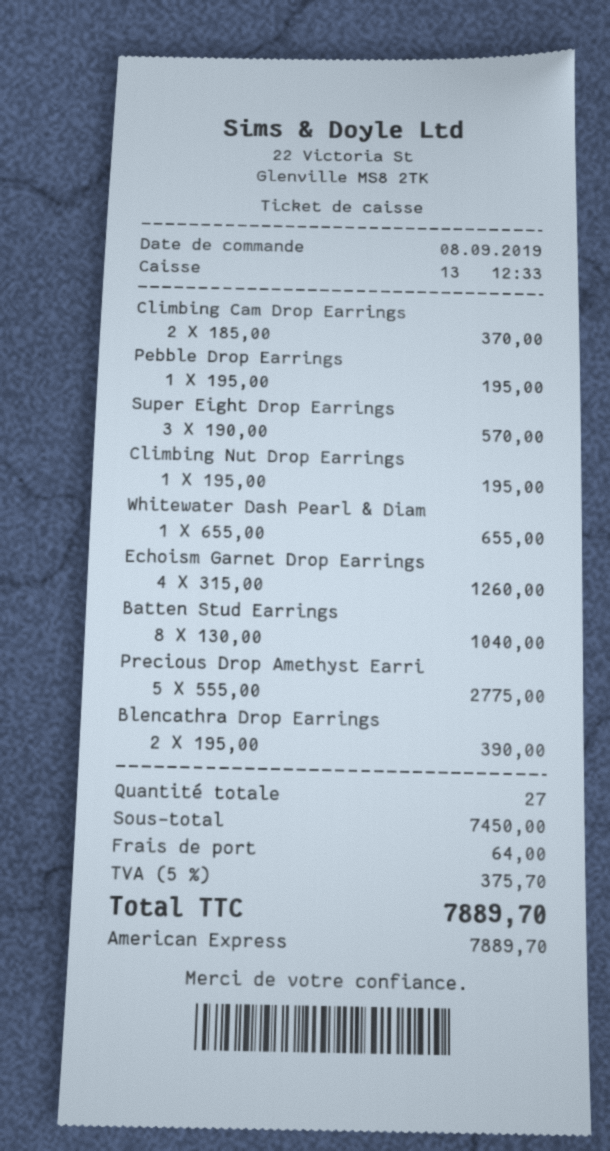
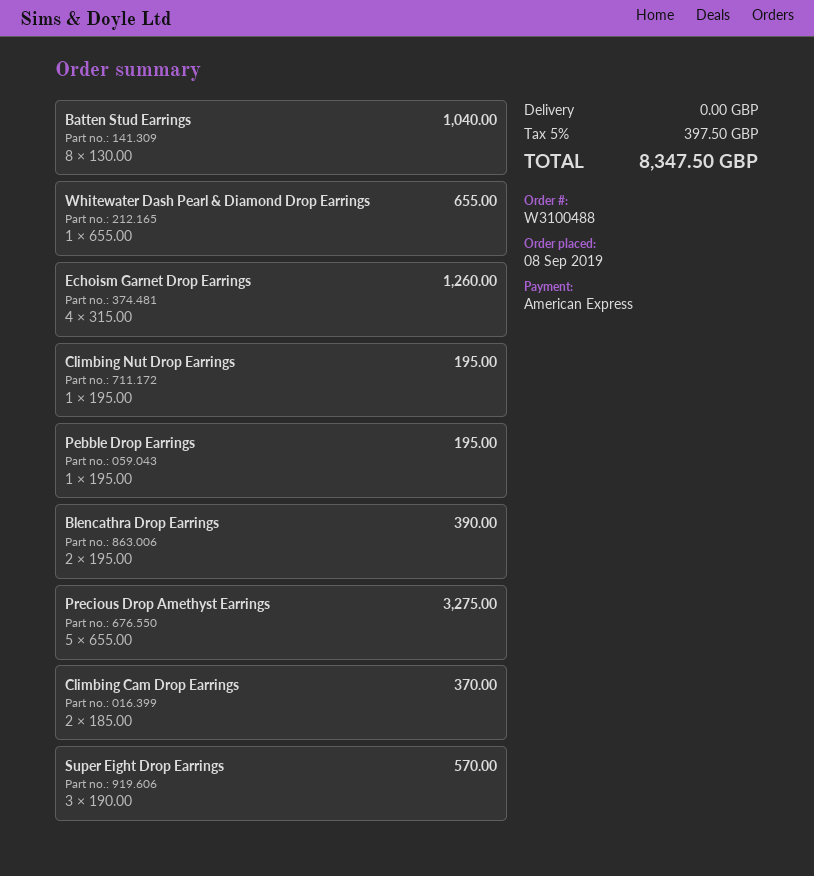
Precious Drop Amethyst Earri: 5 x 555.00 = 2775.00 -> 5 x 655.00 = 3275.00
shipping: 64.00 -> 0.00
tax: 5% = 375.70 -> 5% = 397.50
total: 7889.70 -> 8347.50

